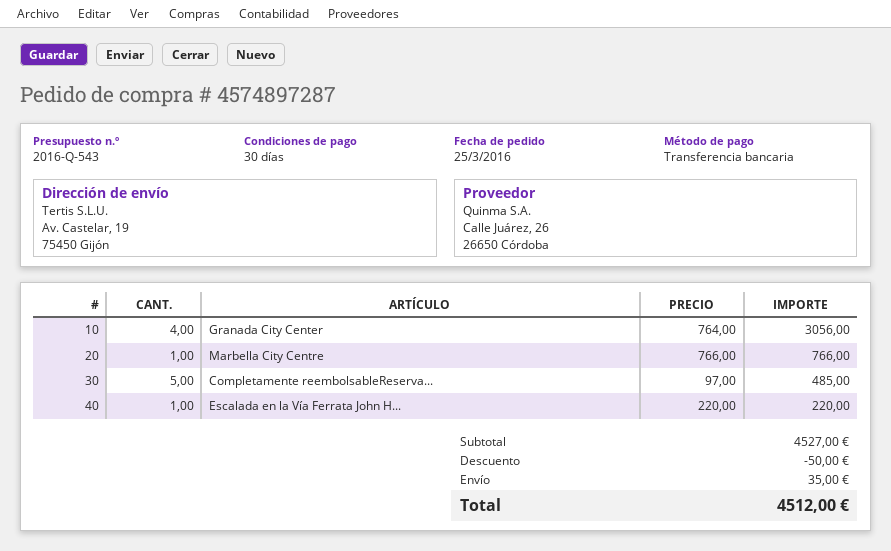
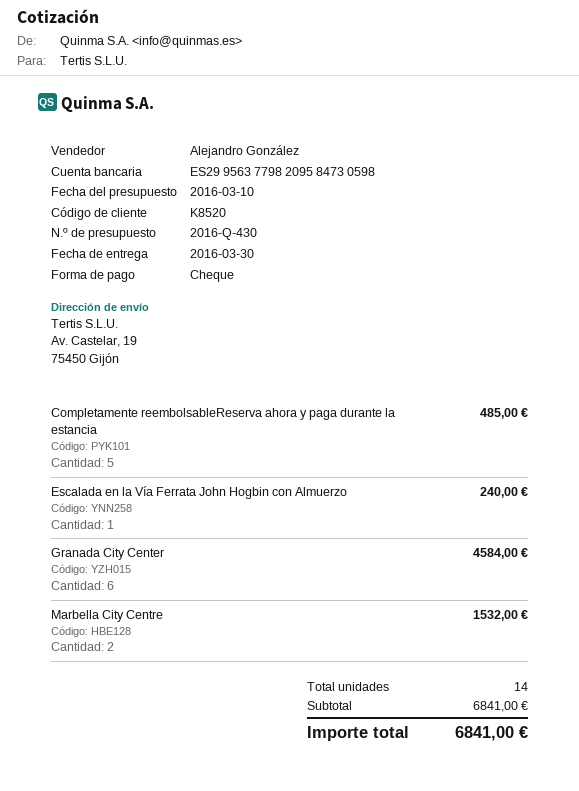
quote number: 2016-Q-543 -> 2016-Q-430
payment method: bank transfer -> cheque
Granada City Center: 4 for 3056.00 -> 6 for 4584.00
Marbella City Centre: 1 for 766.00 -> 2 for 1532.00
Escalada en la Vía Ferrata John H...: 1 for 220.00 -> 1 for 240.00
subtotal: 4527.00 -> 6841.00
discount: 50.00 -> none
shipping: 35.00 -> none
total: 4512.00 -> 6841.00

